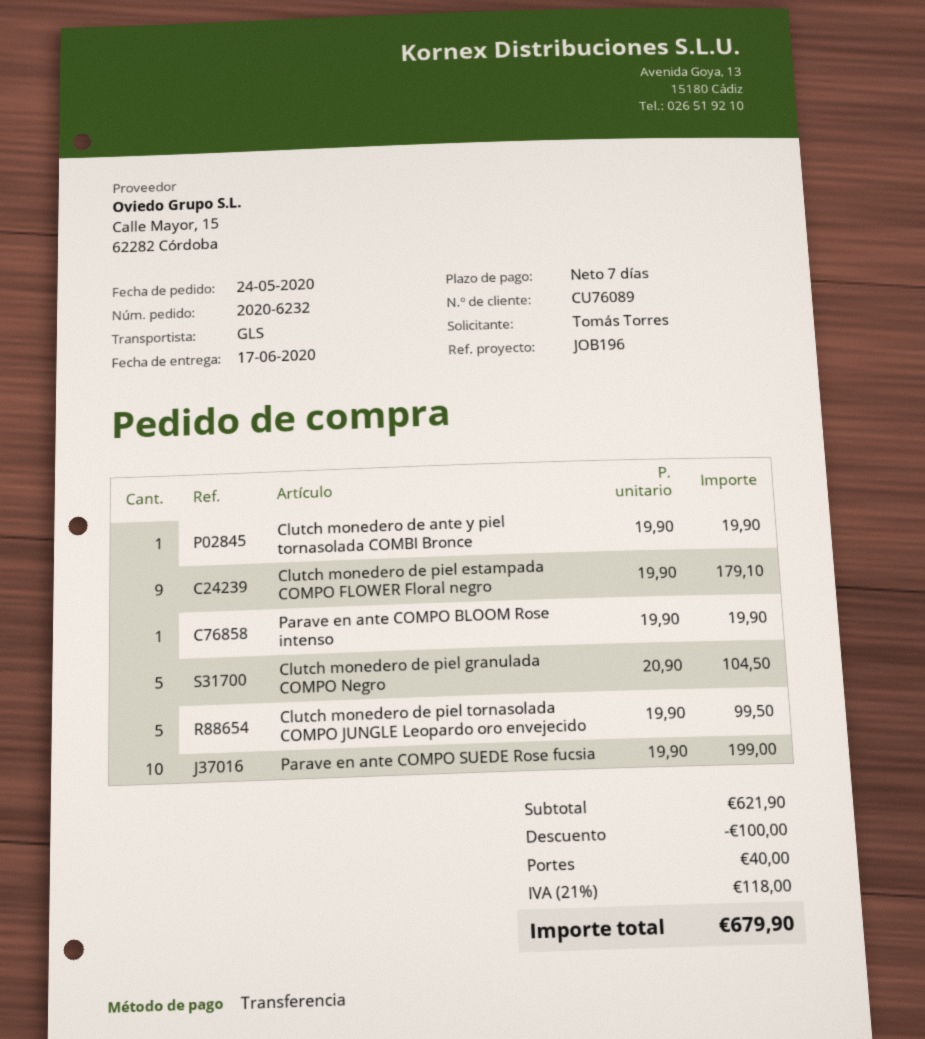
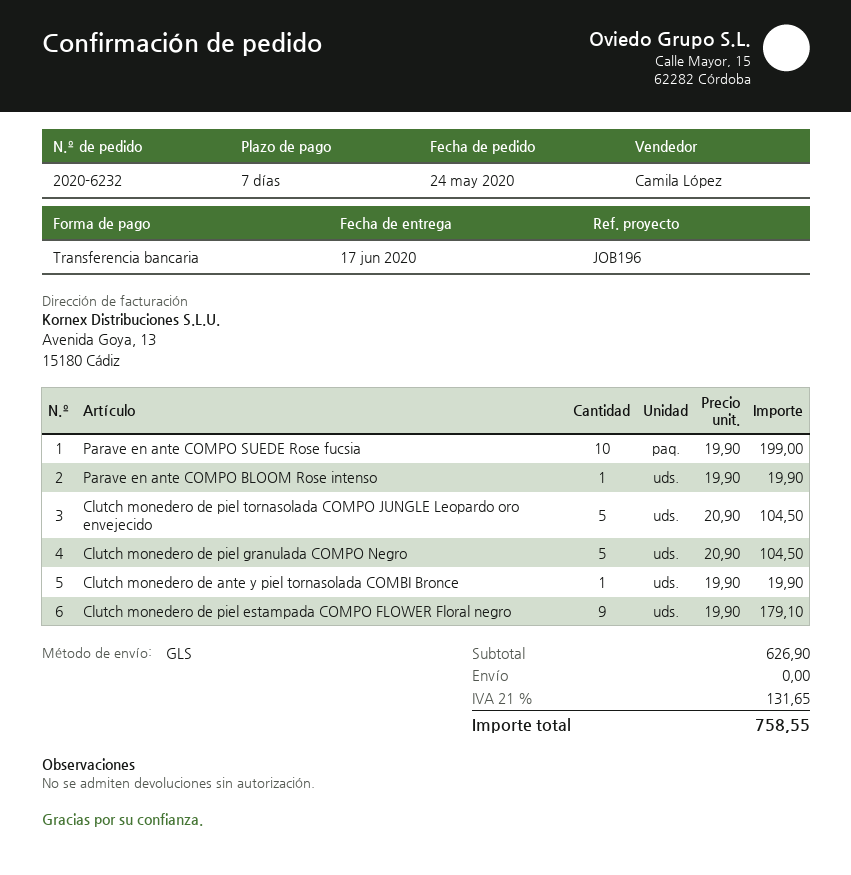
Clutch monedero de piel tornasolada COMPO JUNGLE Leopardo oro envejecido: 5 x 19.90 = 99.50 -> 5 x 20.90 = 104.50
subtotal: 621.90 -> 626.90
discount: 100.00 -> none
shipping: 40.00 -> 0.00
tax: 21% = 118.00 -> 21% = 131.65
total: 679.90 -> 758.55

